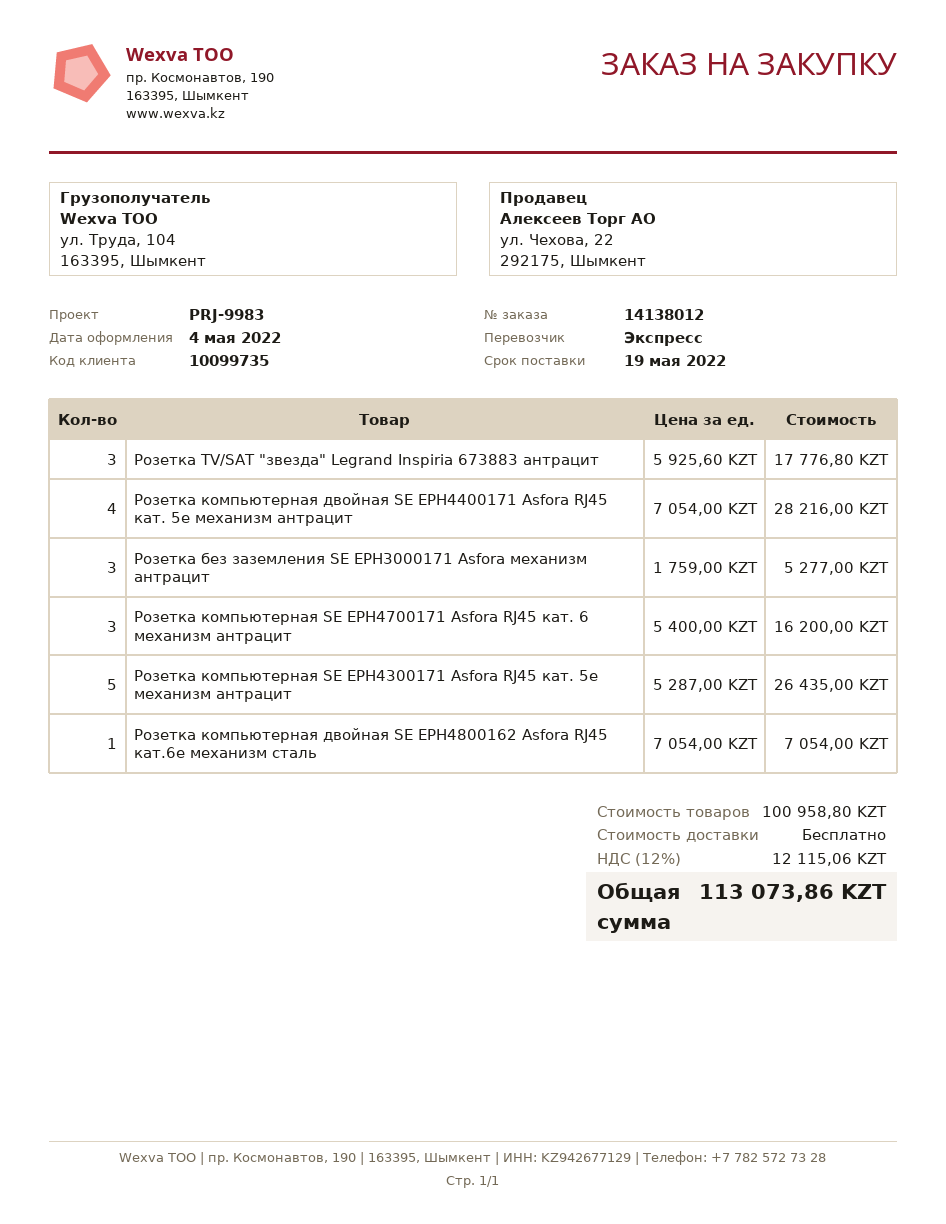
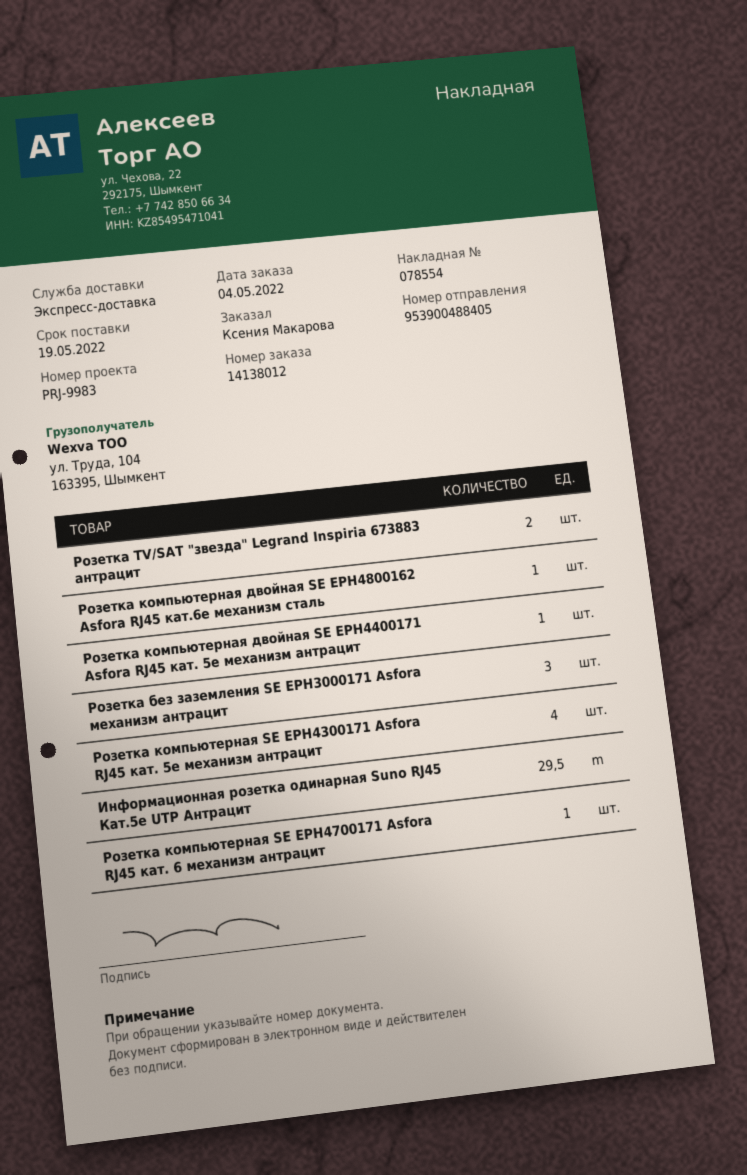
Розетка TV/SAT "звезда" Legrand Inspiria 673883 антрацит: 3 -> 2
Розетка компьютерная двойная SE EPH4400171 Asfora RJ45 кат. 5е механизм антрацит: 4 -> 1
Розетка компьютерная SE EPH4700171 Asfora RJ45 кат. 6 механизм антрацит: 3 -> 1
Розетка компьютерная SE EPH4300171 Asfora RJ45 кат. 5е механизм антрацит: 5 -> 4
Информационная розетка одинарная Suno RJ45 Кат.5e UTP Антрацит: none -> 29.5

